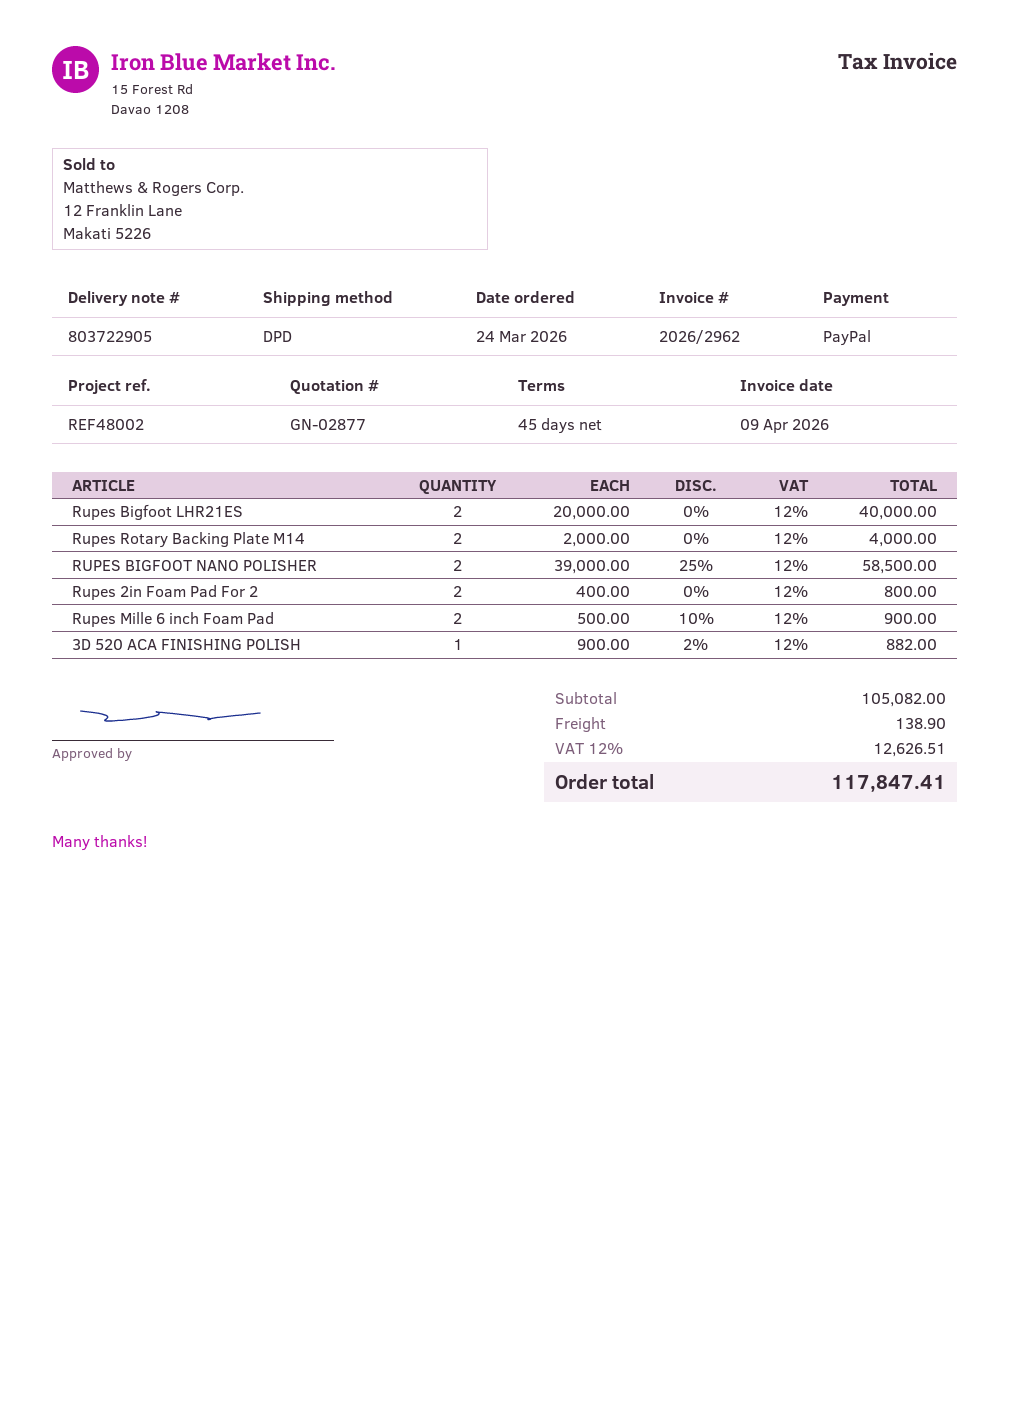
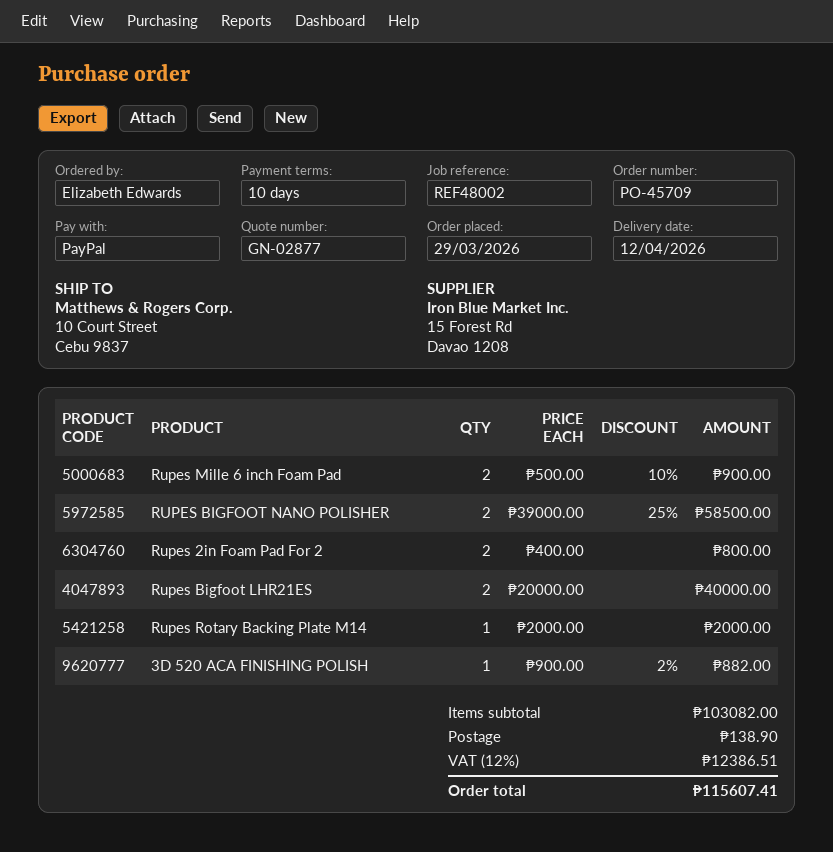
order date: 2026-03-24 -> 2026-03-29
payment terms: 45 days -> 10 days
Rupes Rotary Backing Plate M14: 2 x 2000.00 = 4000.00 -> 1 x 2000.00 = 2000.00
subtotal: 105082.00 -> 103082.00
tax: 12% = 12626.51 -> 12% = 12386.51
total: 117847.41 -> 115607.41

